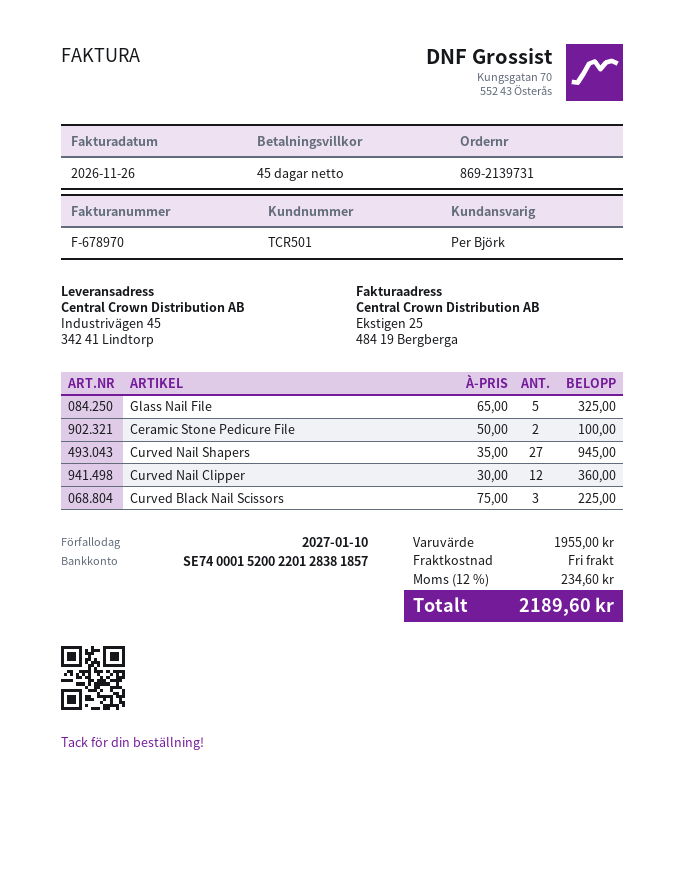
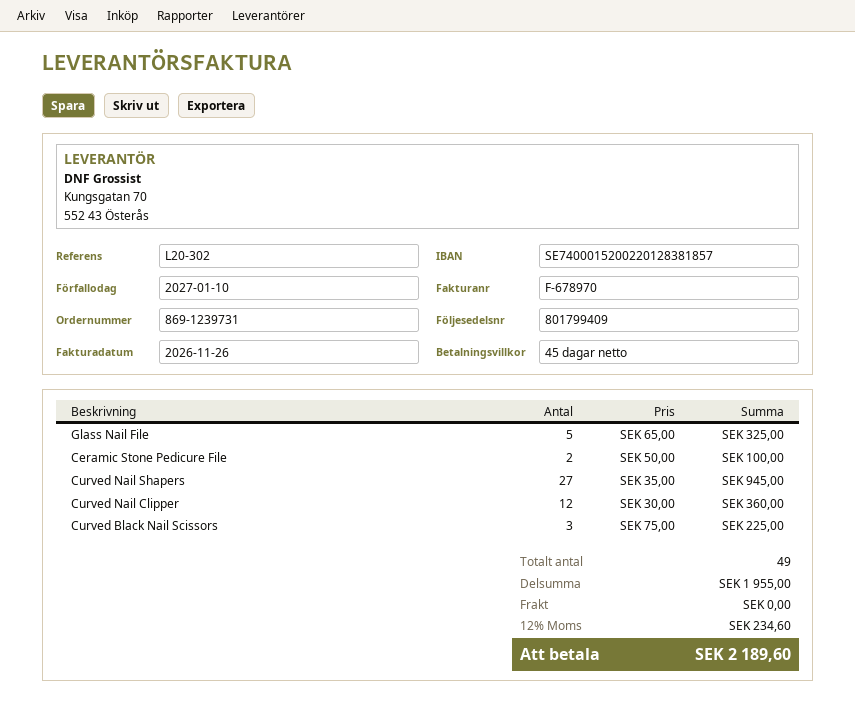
order number: 869-2139731 -> 869-1239731

